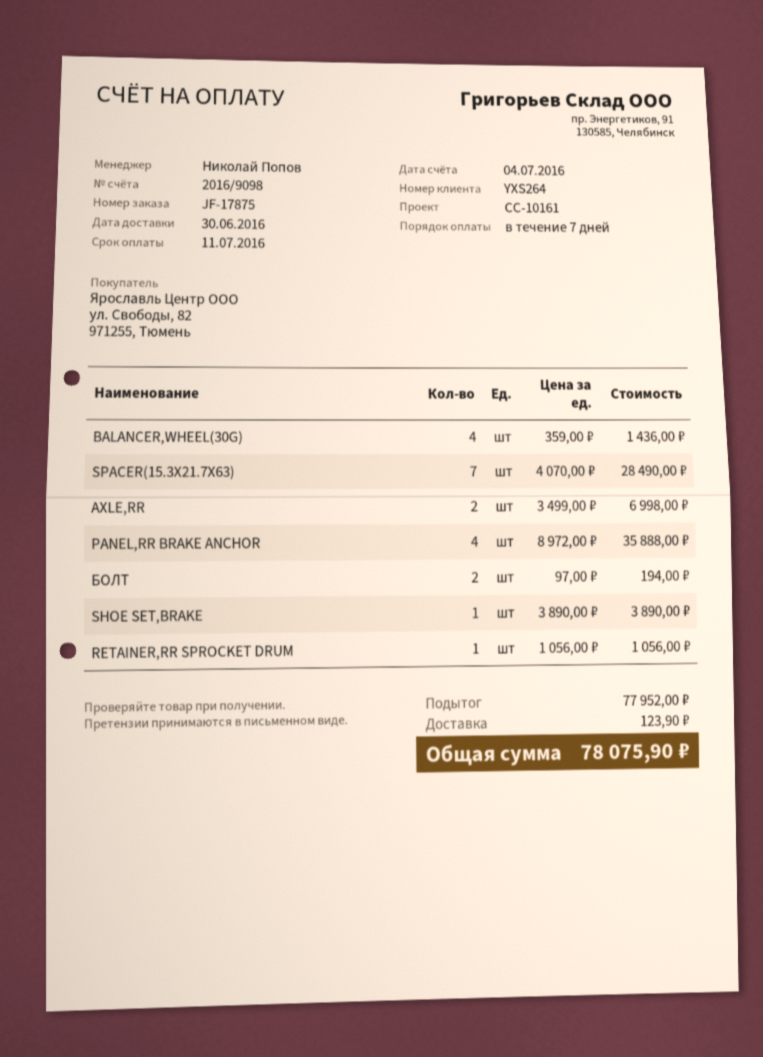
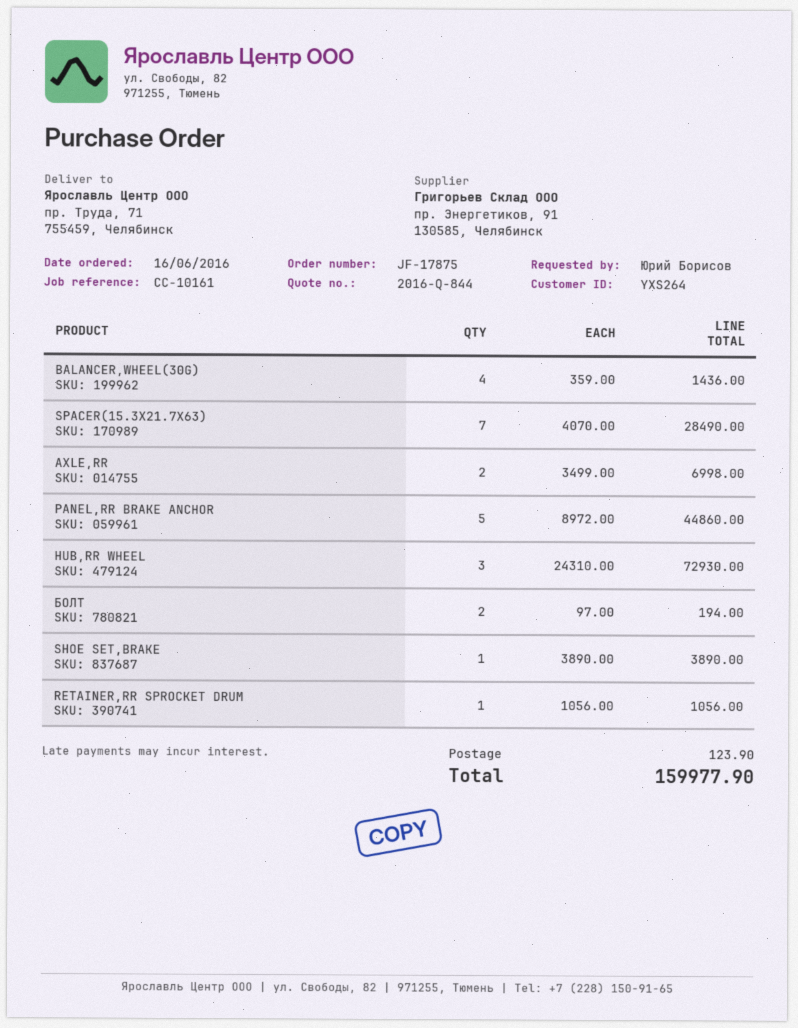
PANEL,RR BRAKE ANCHOR: 4 x 8972.00 = 35888.00 -> 5 x 8972.00 = 44860.00
HUB,RR WHEEL: none -> 3 x 24310.00 = 72930.00
total: 78075.90 -> 159977.90

